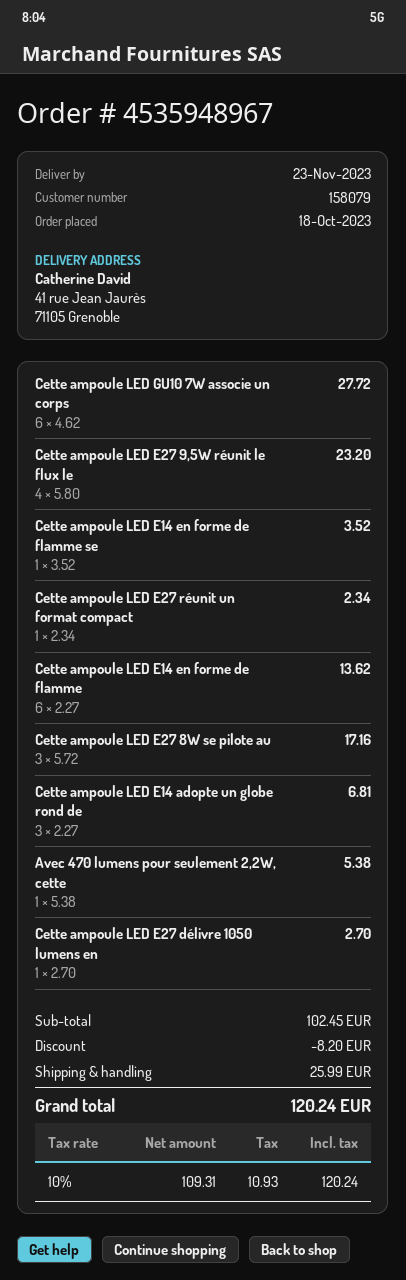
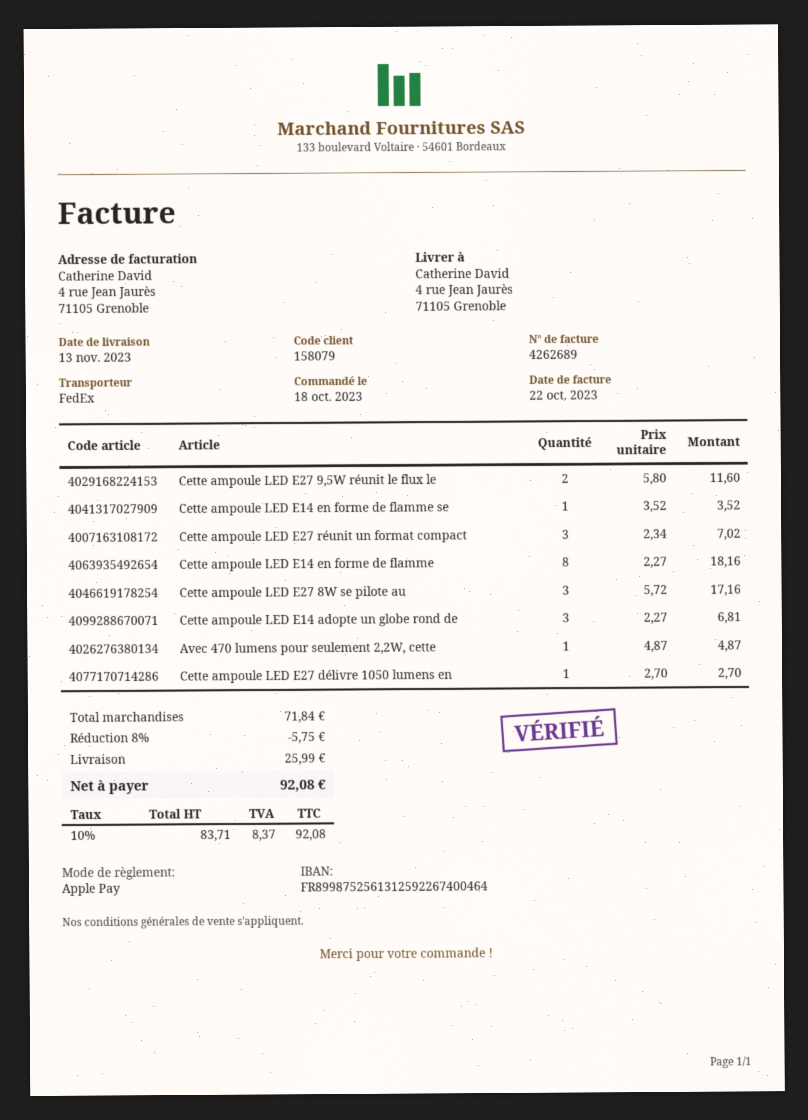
delivery date: 2023-11-23 -> 2023-11-13
ship to: 41 rue Jean Jaurès, 71105 Grenoble -> 4 rue Jean Jaurès, 71105 Grenoble
Cette ampoule LED GU10 7W associe un corps: 6 x 4.62 = 27.72 -> none
Cette ampoule LED E27 9,5W réunit le flux le: 4 x 5.80 = 23.20 -> 2 x 5.80 = 11.60
Cette ampoule LED E27 réunit un format compact: 1 x 2.34 = 2.34 -> 3 x 2.34 = 7.02
Cette ampoule LED E14 en forme de flamme: 6 x 2.27 = 13.62 -> 8 x 2.27 = 18.16
Avec 470 lumens pour seulement 2,2W, cette: 1 x 5.38 = 5.38 -> 1 x 4.87 = 4.87
subtotal: 102.45 -> 71.84
discount: 8.20 -> 5.75
net: 109.31 -> 83.71
tax: 10% = 10.93 -> 10% = 8.37
total: 120.24 -> 92.08

